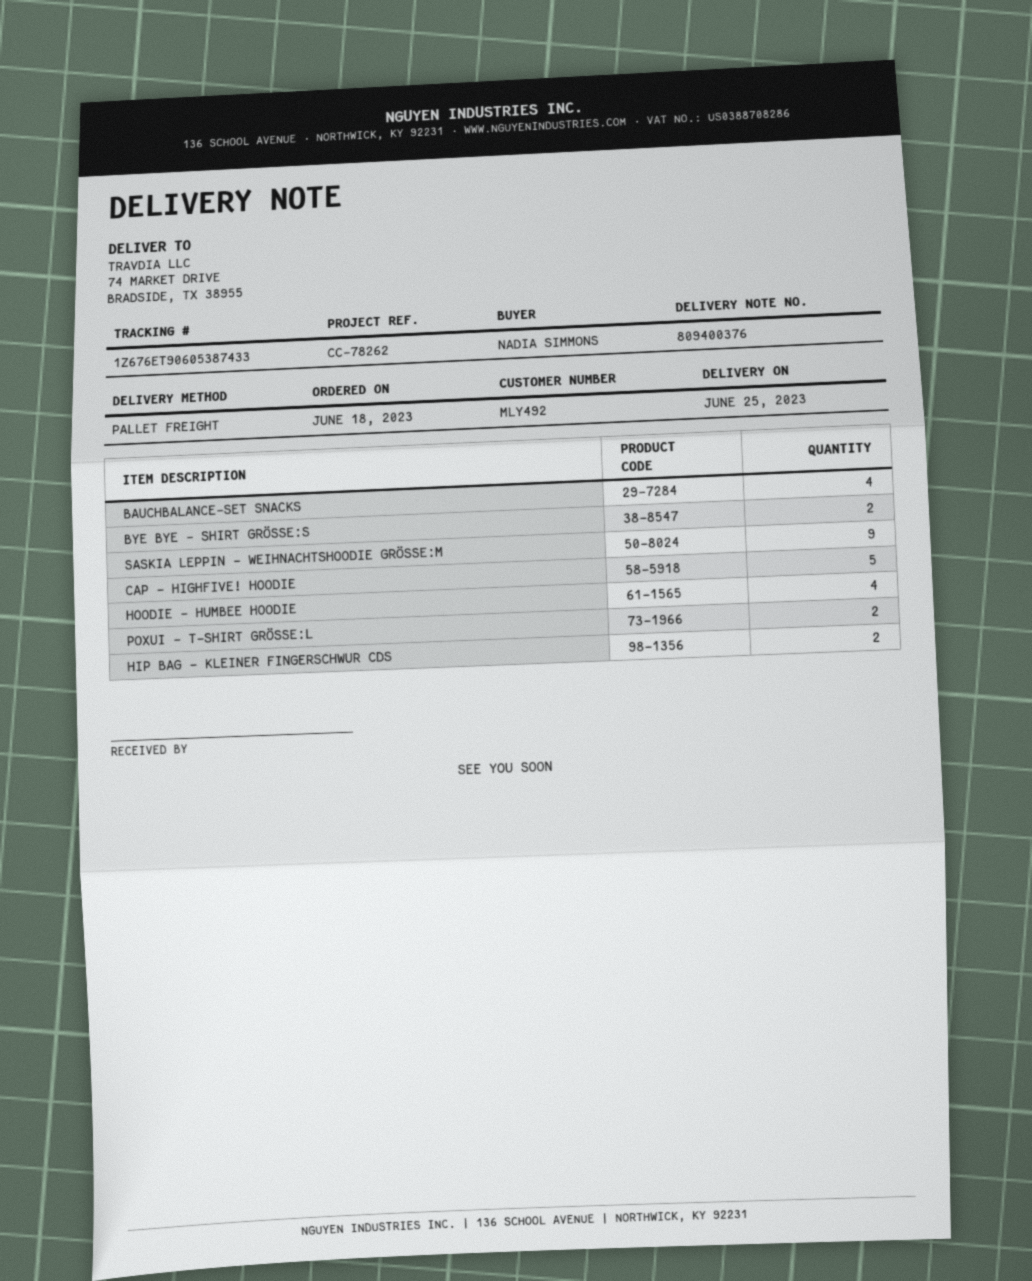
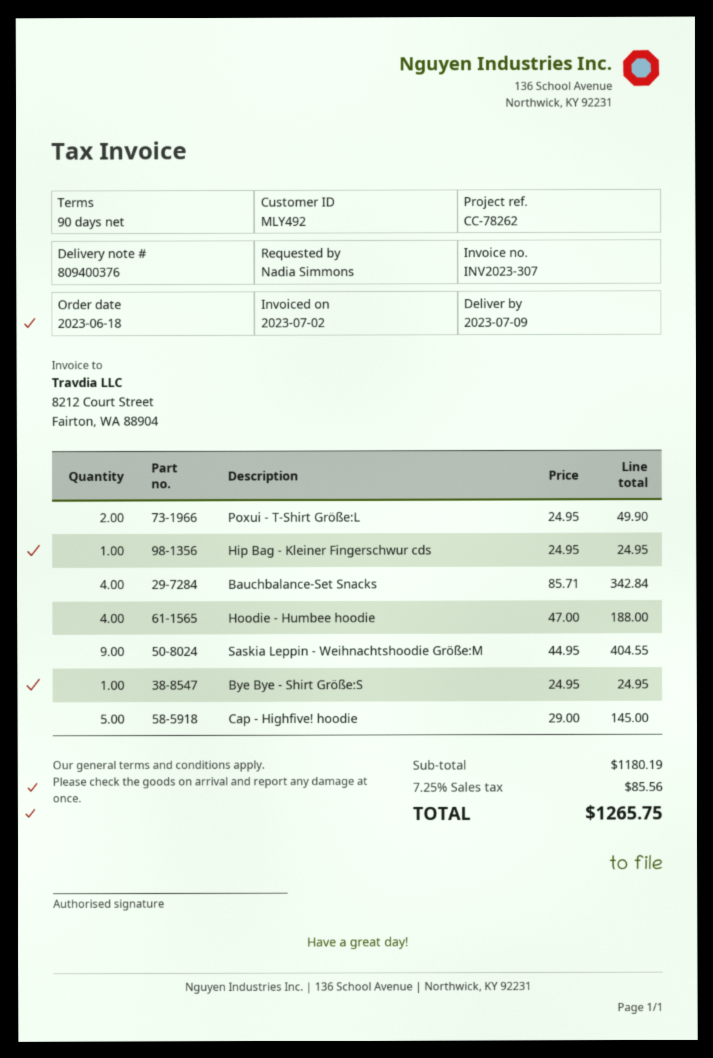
delivery date: 2023-06-25 -> 2023-07-09
BYE BYE - SHIRT GRÖSSE:S: 2 -> 1
HIP BAG - KLEINER FINGERSCHWUR CDS: 2 -> 1

